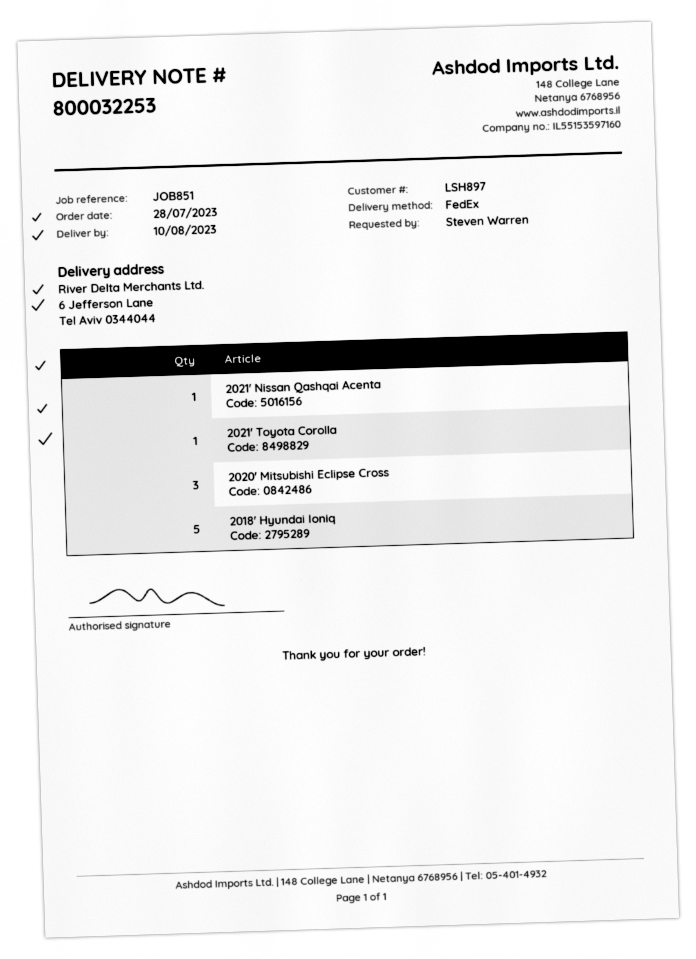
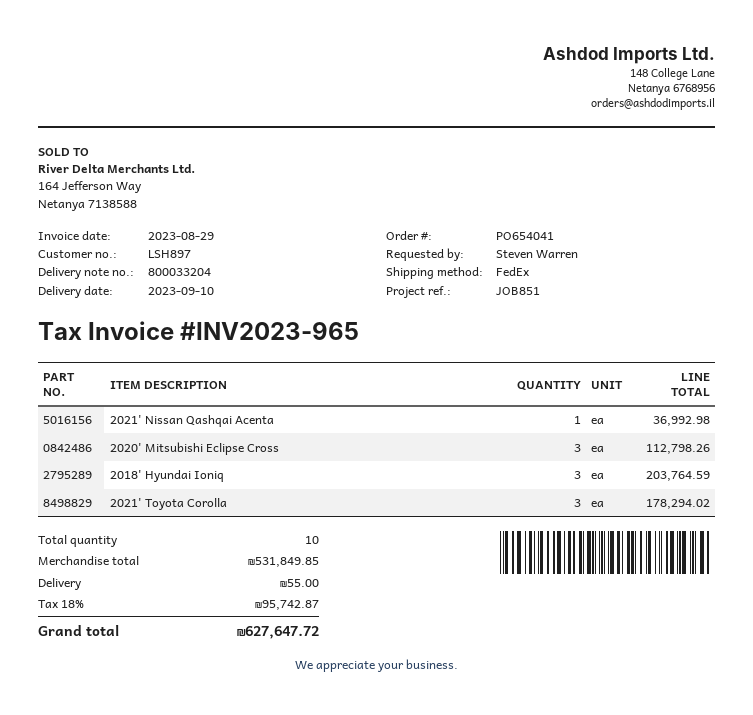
delivery note number: 800032253 -> 800033204
delivery date: 2023-08-10 -> 2023-09-10
2021' Toyota Corolla: 1 -> 3
2018' Hyundai Ioniq: 5 -> 3

